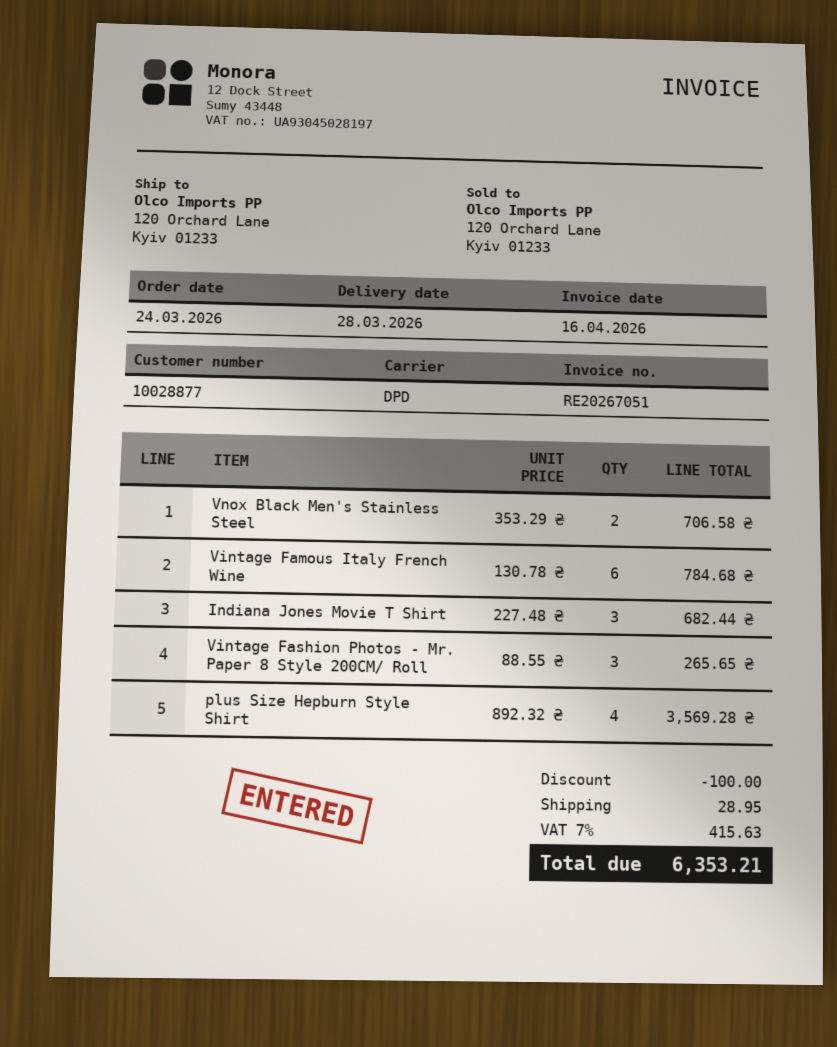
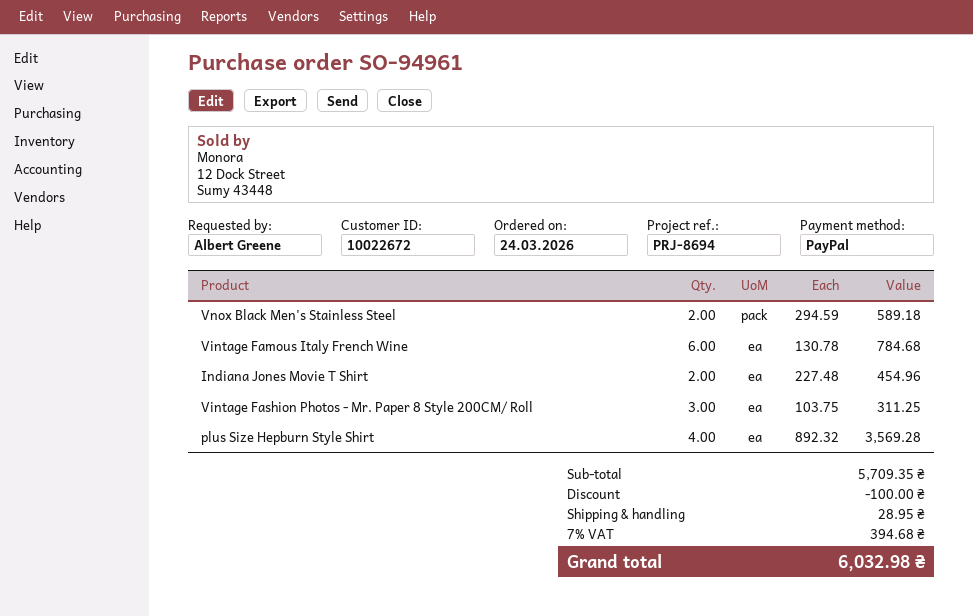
customer number: 10028877 -> 10022672
Vnox Black Men's Stainless Steel: 2 x 353.29 = 706.58 -> 2 x 294.59 = 589.18
Indiana Jones Movie T Shirt: 3 x 227.48 = 682.44 -> 2 x 227.48 = 454.96
Vintage Fashion Photos - Mr. Paper 8 Style 200CM/ Roll: 3 x 88.55 = 265.65 -> 3 x 103.75 = 311.25
tax: 7% = 415.63 -> 7% = 394.68
total: 6353.21 -> 6032.98

